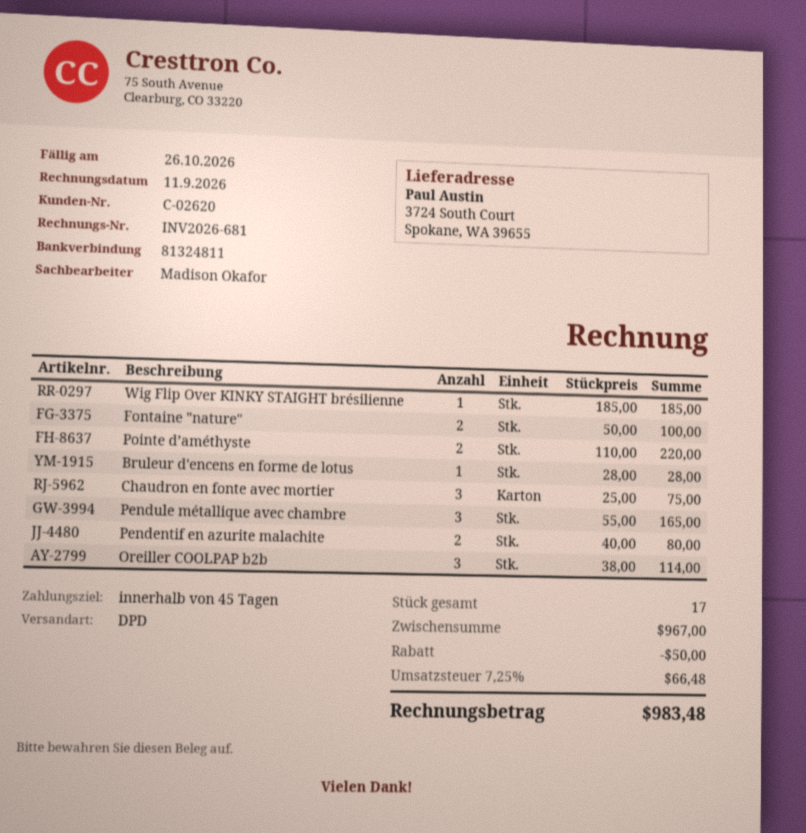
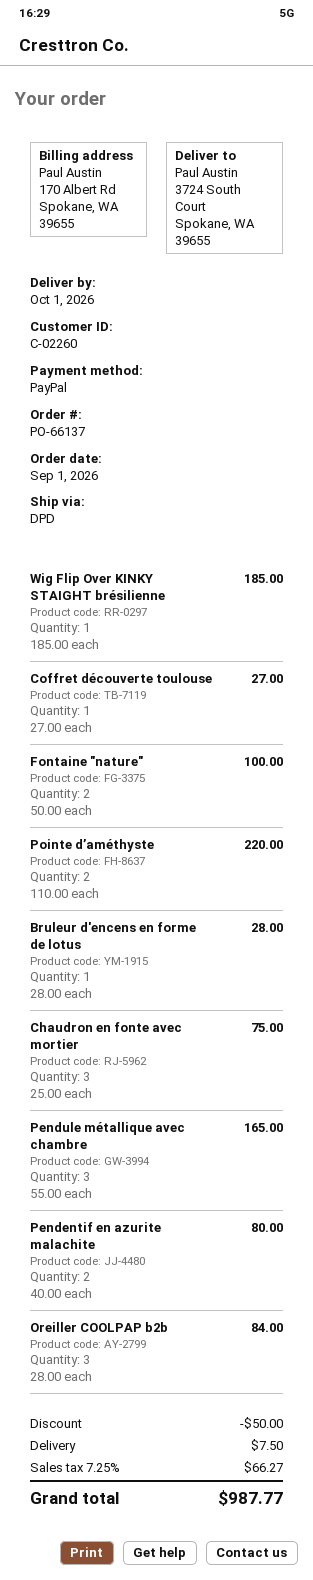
customer number: C-02620 -> C-02260
Oreiller COOLPAP b2b: 3 x 38.00 = 114.00 -> 3 x 28.00 = 84.00
Coffret découverte toulouse: none -> 1 x 27.00 = 27.00
shipping: none -> 7.50
tax: 7.25% = 66.48 -> 7.25% = 66.27
total: 983.48 -> 987.77

